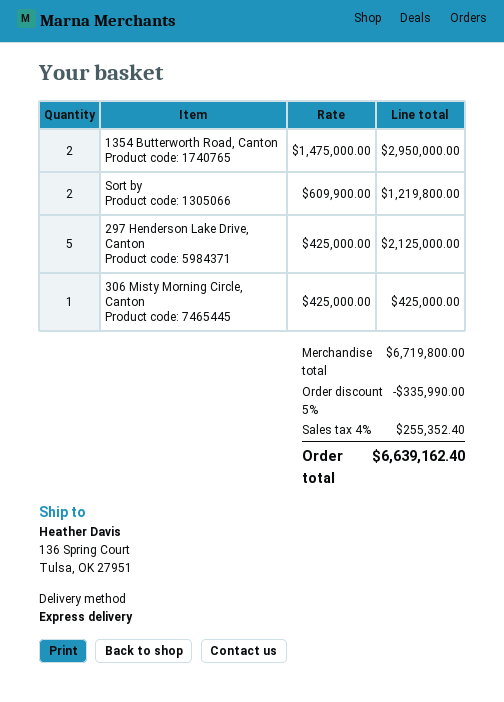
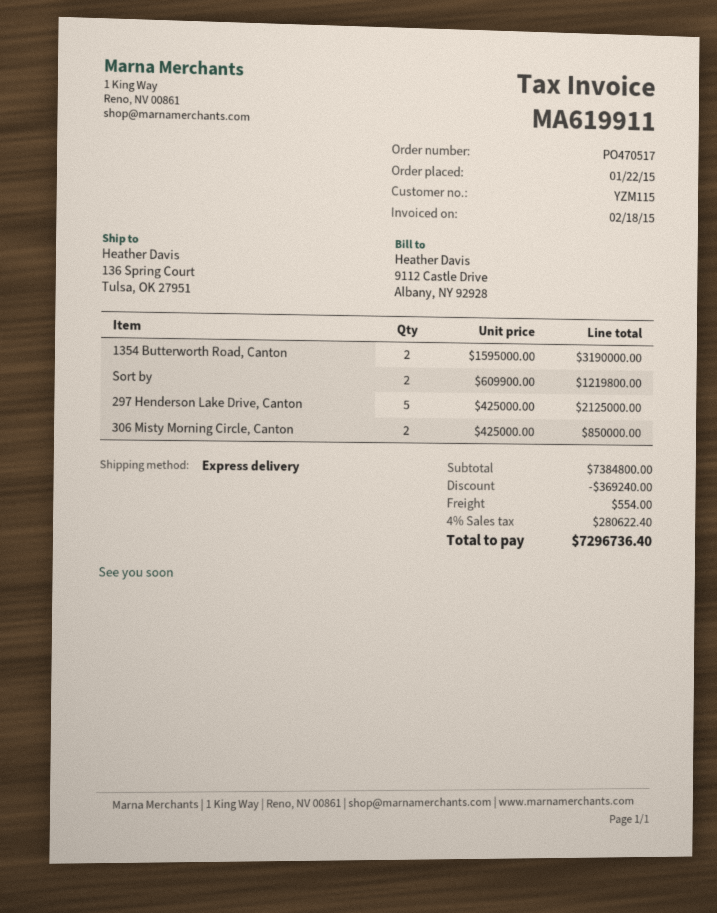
1354 Butterworth Road, Canton: 2 x 1475000.00 = 2950000.00 -> 2 x 1595000.00 = 3190000.00
306 Misty Morning Circle, Canton: 1 x 425000.00 = 425000.00 -> 2 x 425000.00 = 850000.00
subtotal: 6719800.00 -> 7384800.00
discount: 335990.00 -> 369240.00
shipping: none -> 554.00
tax: 4% = 255352.40 -> 4% = 280622.40
total: 6639162.40 -> 7296736.40

